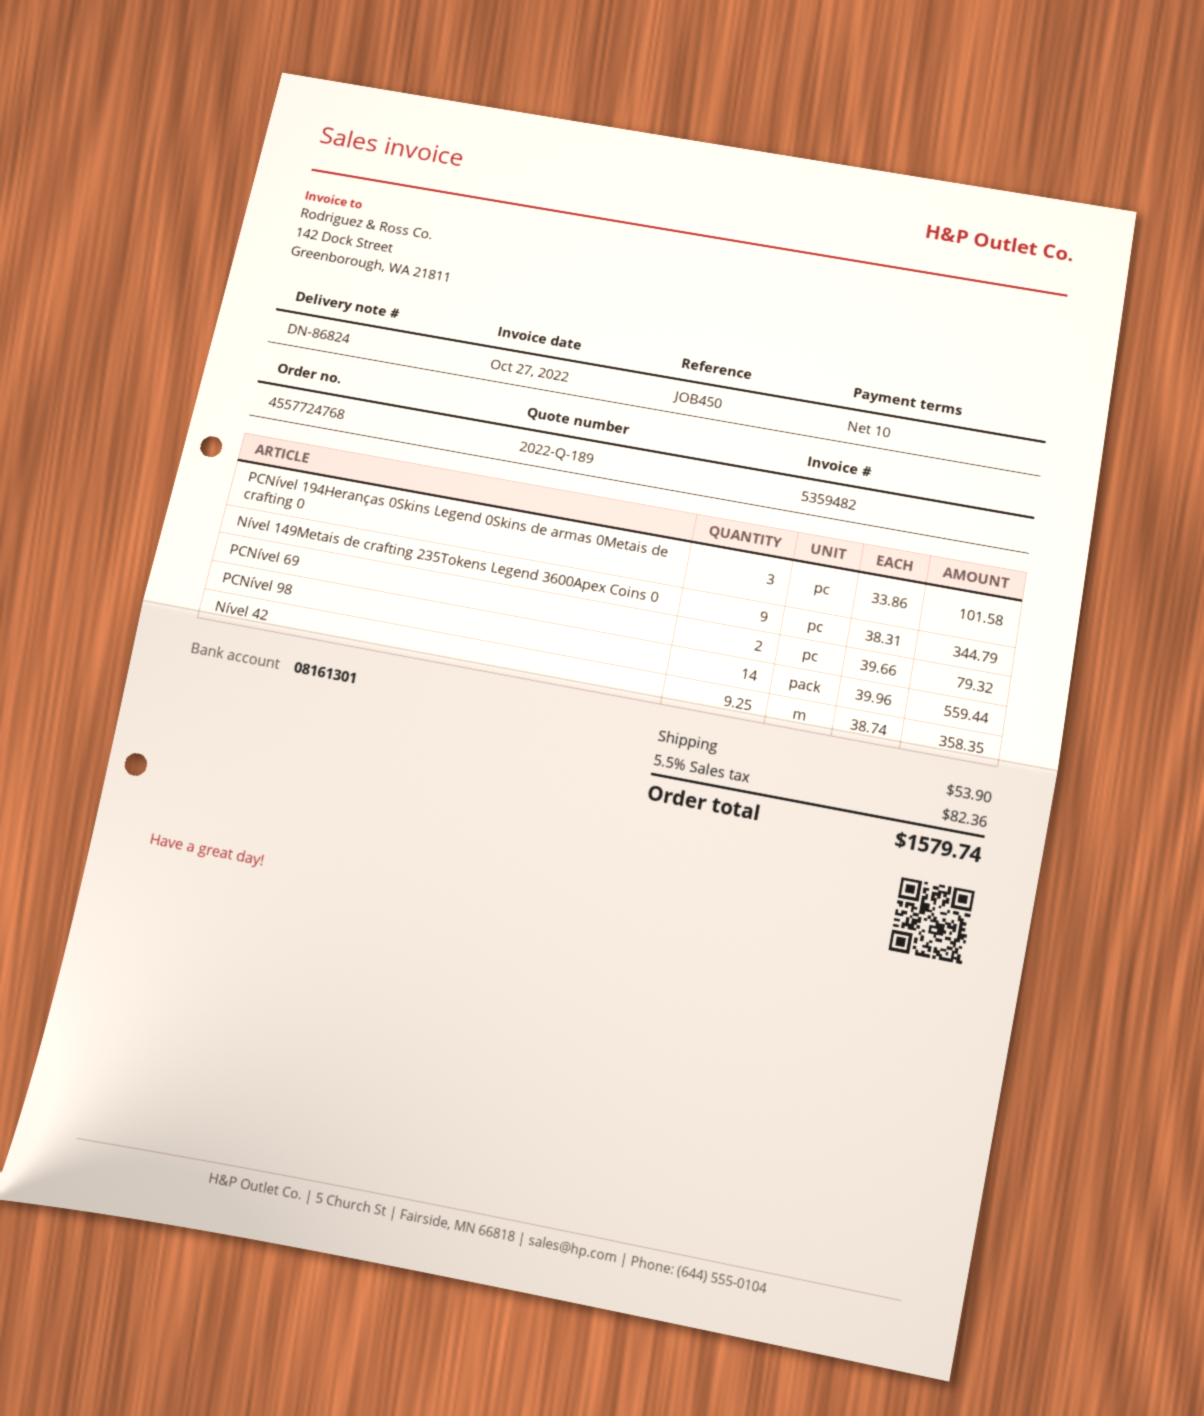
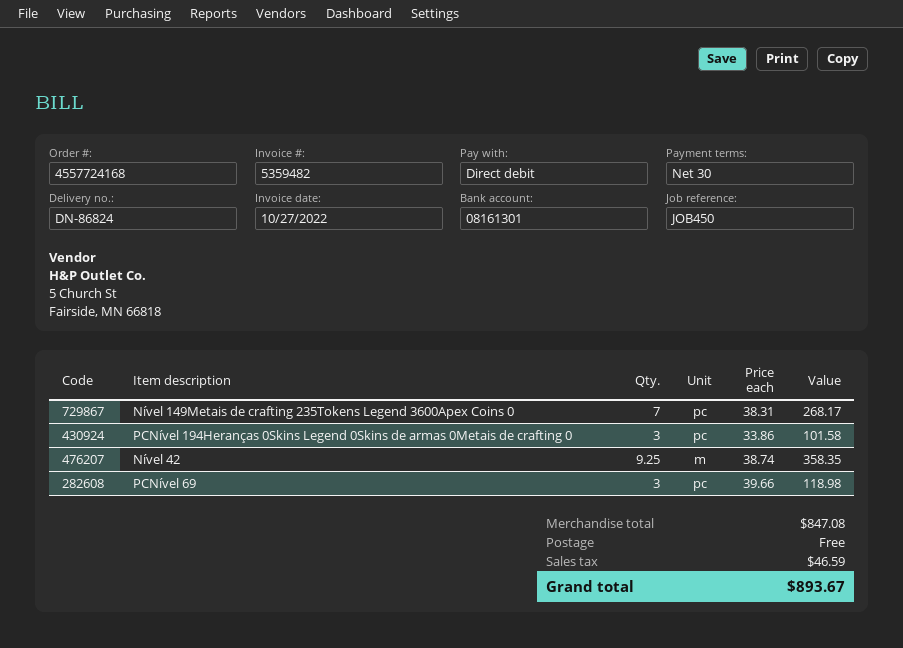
order number: 4557724768 -> 4557724168
payment terms: 10 days -> 30 days
Nível 149Metais de crafting 235Tokens Legend 3600Apex Coins 0: 9 x 38.31 = 344.79 -> 7 x 38.31 = 268.17
PCNível 69: 2 x 39.66 = 79.32 -> 3 x 39.66 = 118.98
PCNível 98: 14 x 39.96 = 559.44 -> none
shipping: 53.90 -> 0.00
tax: 82.36 -> 46.59
total: 1579.74 -> 893.67

